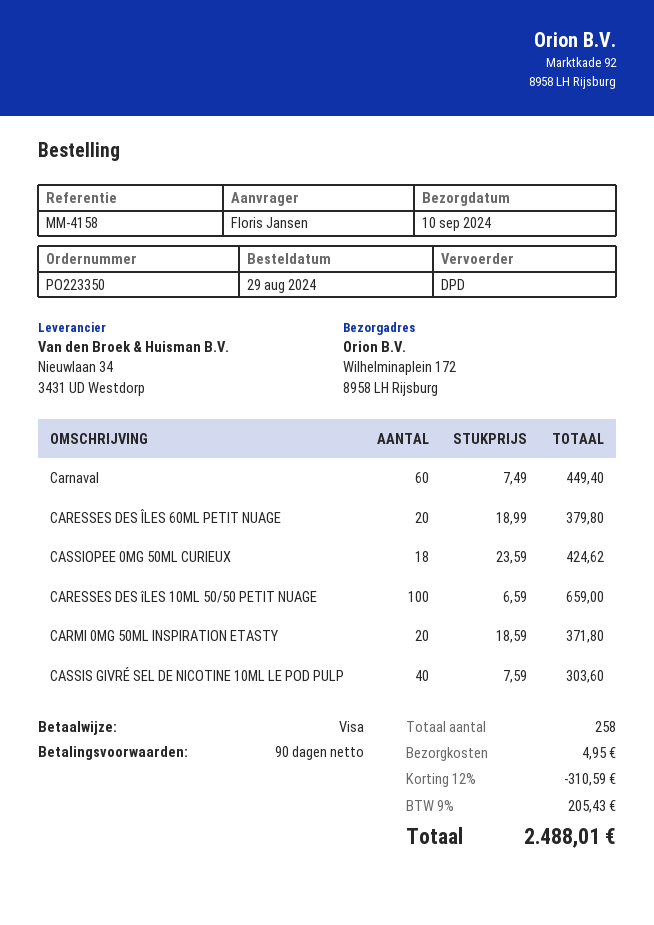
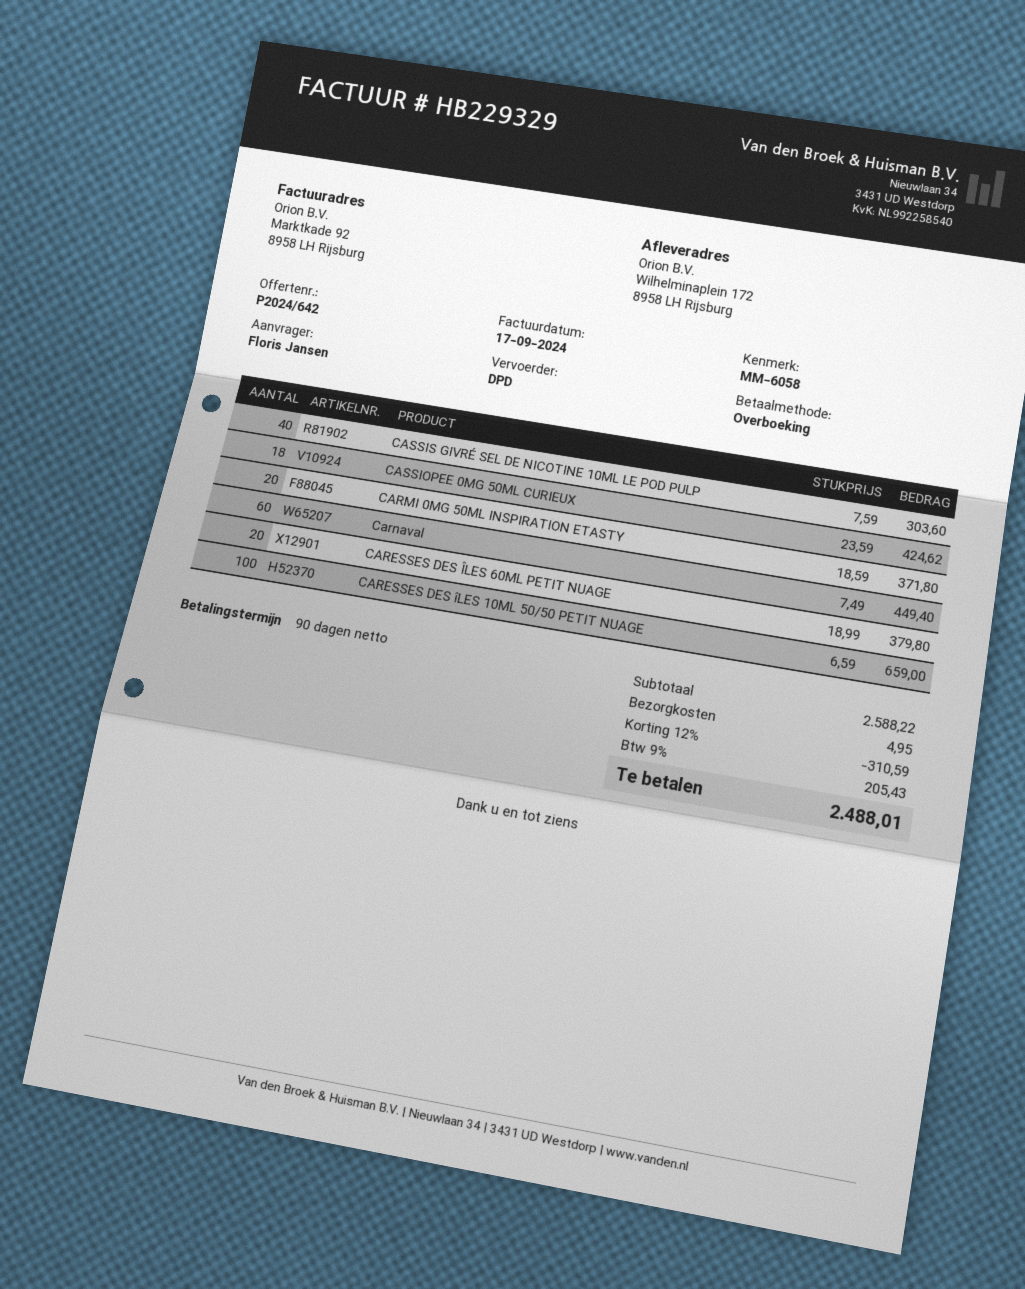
reference: MM-4158 -> MM-6058
payment method: Visa -> bank transfer

